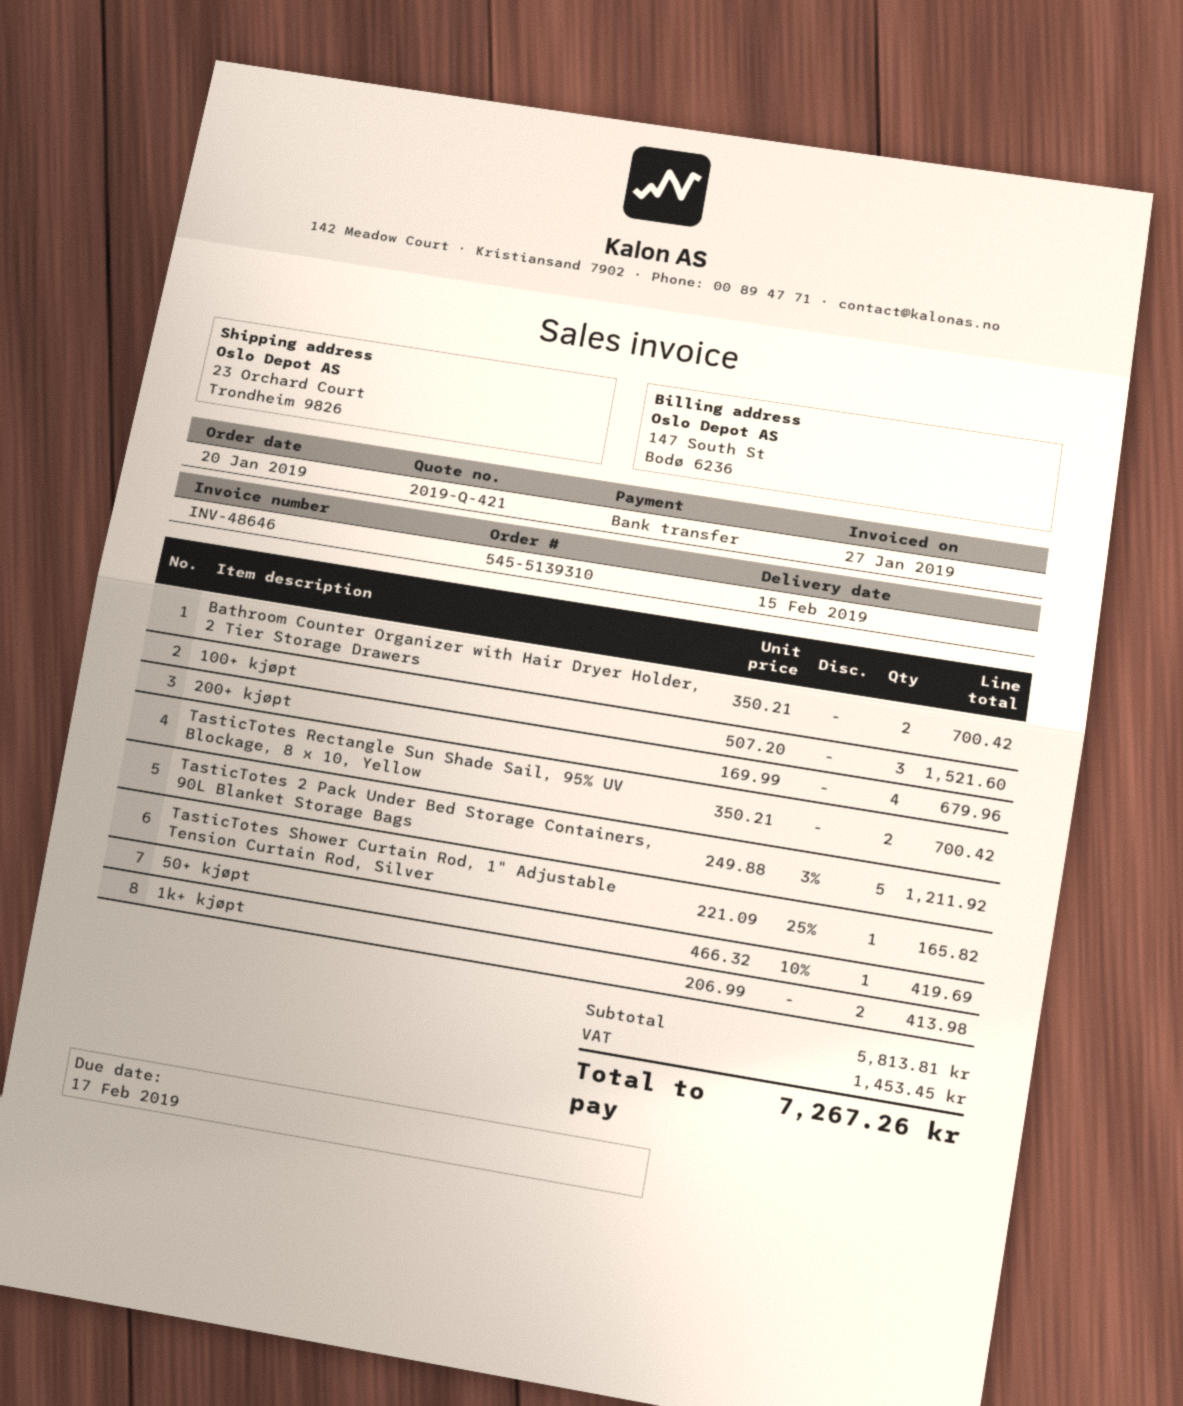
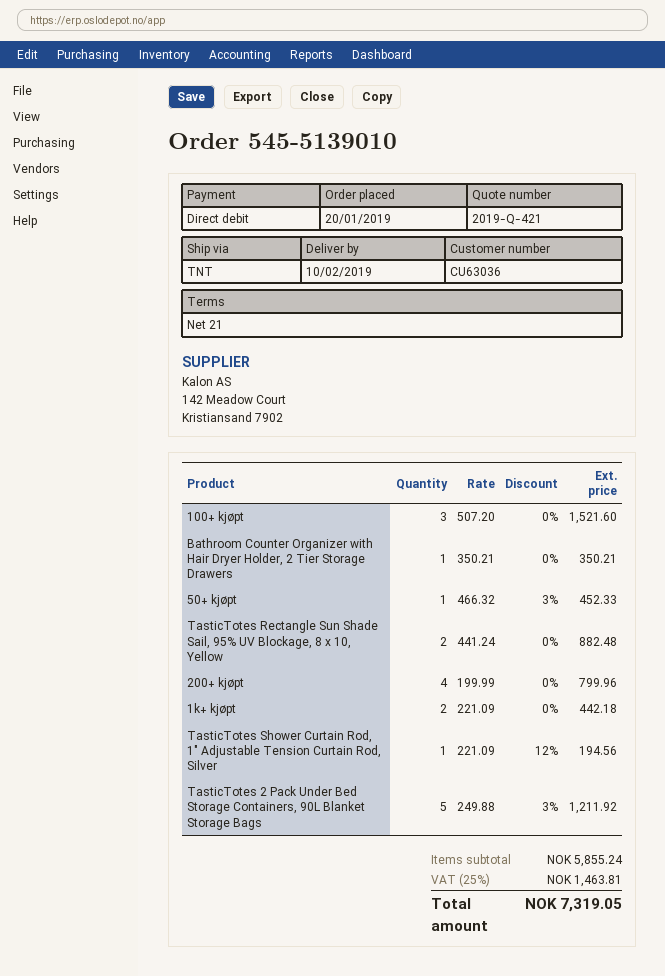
order number: 545-5139310 -> 545-5139010
delivery date: 2019-02-15 -> 2019-02-10
payment method: bank transfer -> direct debit
Bathroom Counter Organizer with Hair Dryer Holder, 2 Tier Storage Drawers: 2 x 350.21 = 700.42 -> 1 x 350.21 = 350.21
200+ kjøpt: 4 x 169.99 = 679.96 -> 4 x 199.99 = 799.96
TasticTotes Rectangle Sun Shade Sail, 95% UV Blockage, 8 x 10, Yellow: 2 x 350.21 = 700.42 -> 2 x 441.24 = 882.48
TasticTotes Shower Curtain Rod, 1" Adjustable Tension Curtain Rod, Silver: 1 x 221.09 - 25% = 165.82 -> 1 x 221.09 - 12% = 194.56
50+ kjøpt: 1 x 466.32 - 10% = 419.69 -> 1 x 466.32 - 3% = 452.33
1k+ kjøpt: 2 x 206.99 = 413.98 -> 2 x 221.09 = 442.18
subtotal: 5813.81 -> 5855.24
tax: 1453.45 -> 1463.81
total: 7267.26 -> 7319.05

